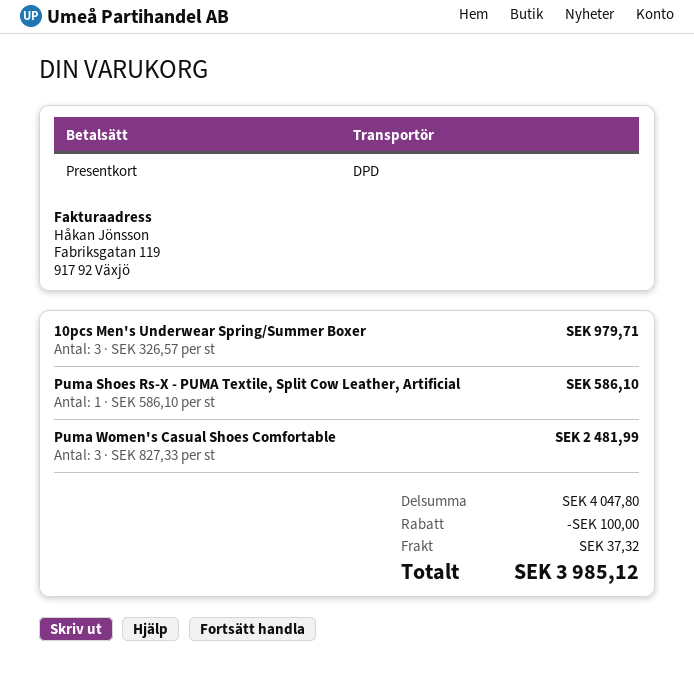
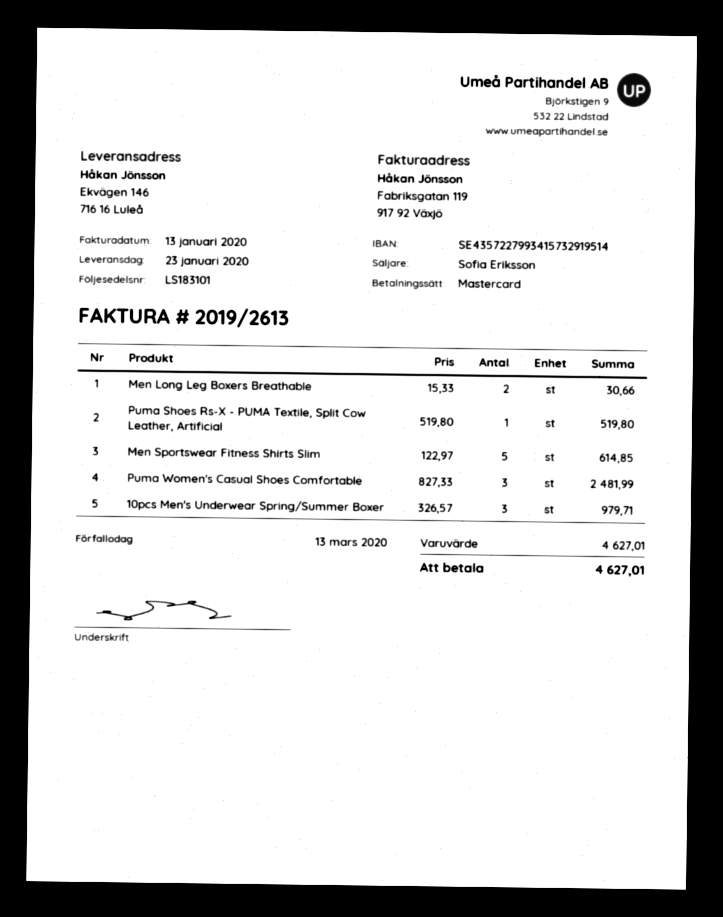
payment method: gift card -> Mastercard
Puma Shoes Rs-X - PUMA Textile, Split Cow Leather, Artificial: 1 x 586.10 = 586.10 -> 1 x 519.80 = 519.80
Men Long Leg Boxers Breathable: none -> 2 x 15.33 = 30.66
Men Sportswear Fitness Shirts Slim: none -> 5 x 122.97 = 614.85
subtotal: 4047.80 -> 4627.01
discount: 100.00 -> none
shipping: 37.32 -> none
total: 3985.12 -> 4627.01

